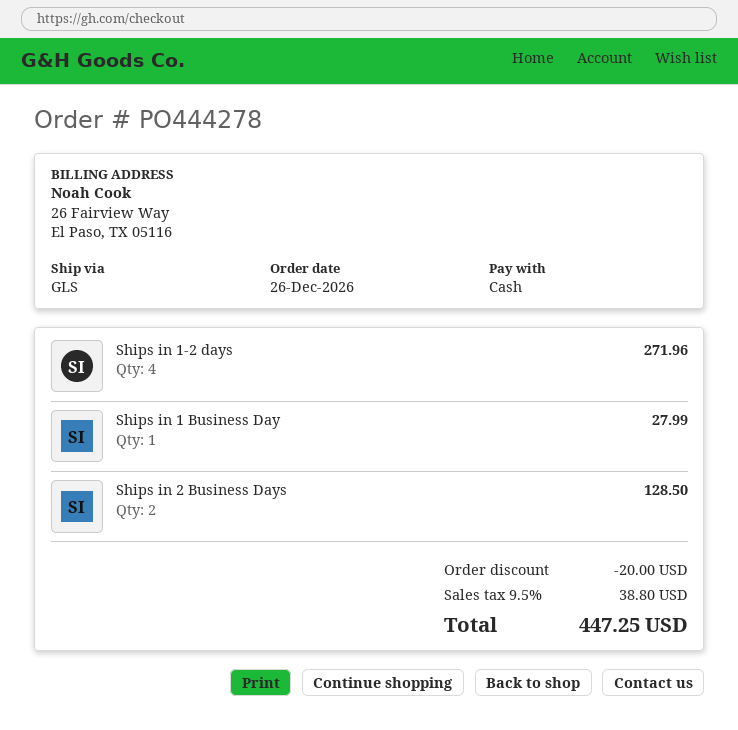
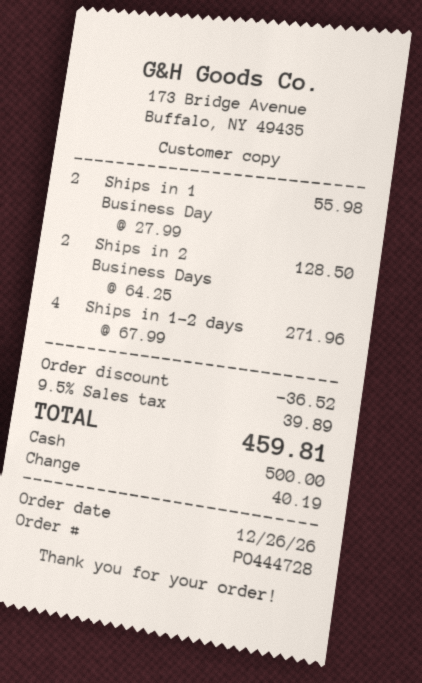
order number: PO444278 -> PO444728
Ships in 1 Business Day: 1 for 27.99 -> 2 for 55.98
discount: 20.00 -> 36.52
tax: 9.5% = 38.80 -> 9.5% = 39.89
total: 447.25 -> 459.81

